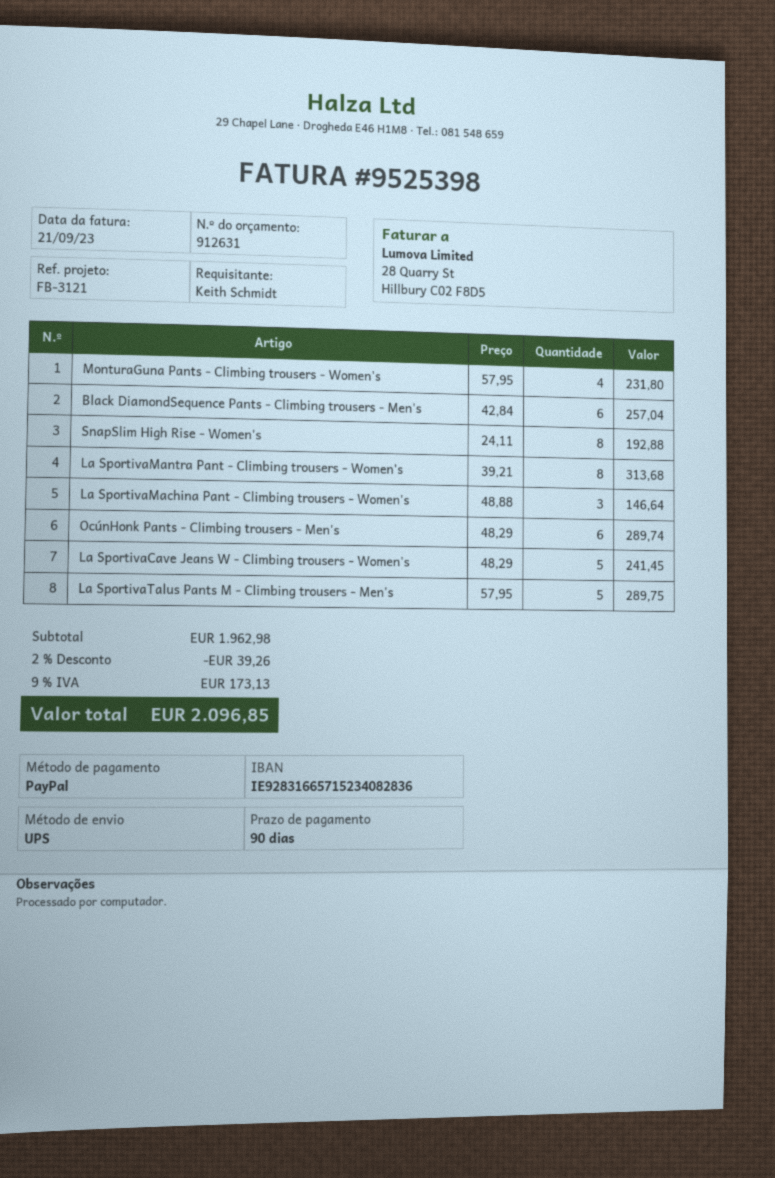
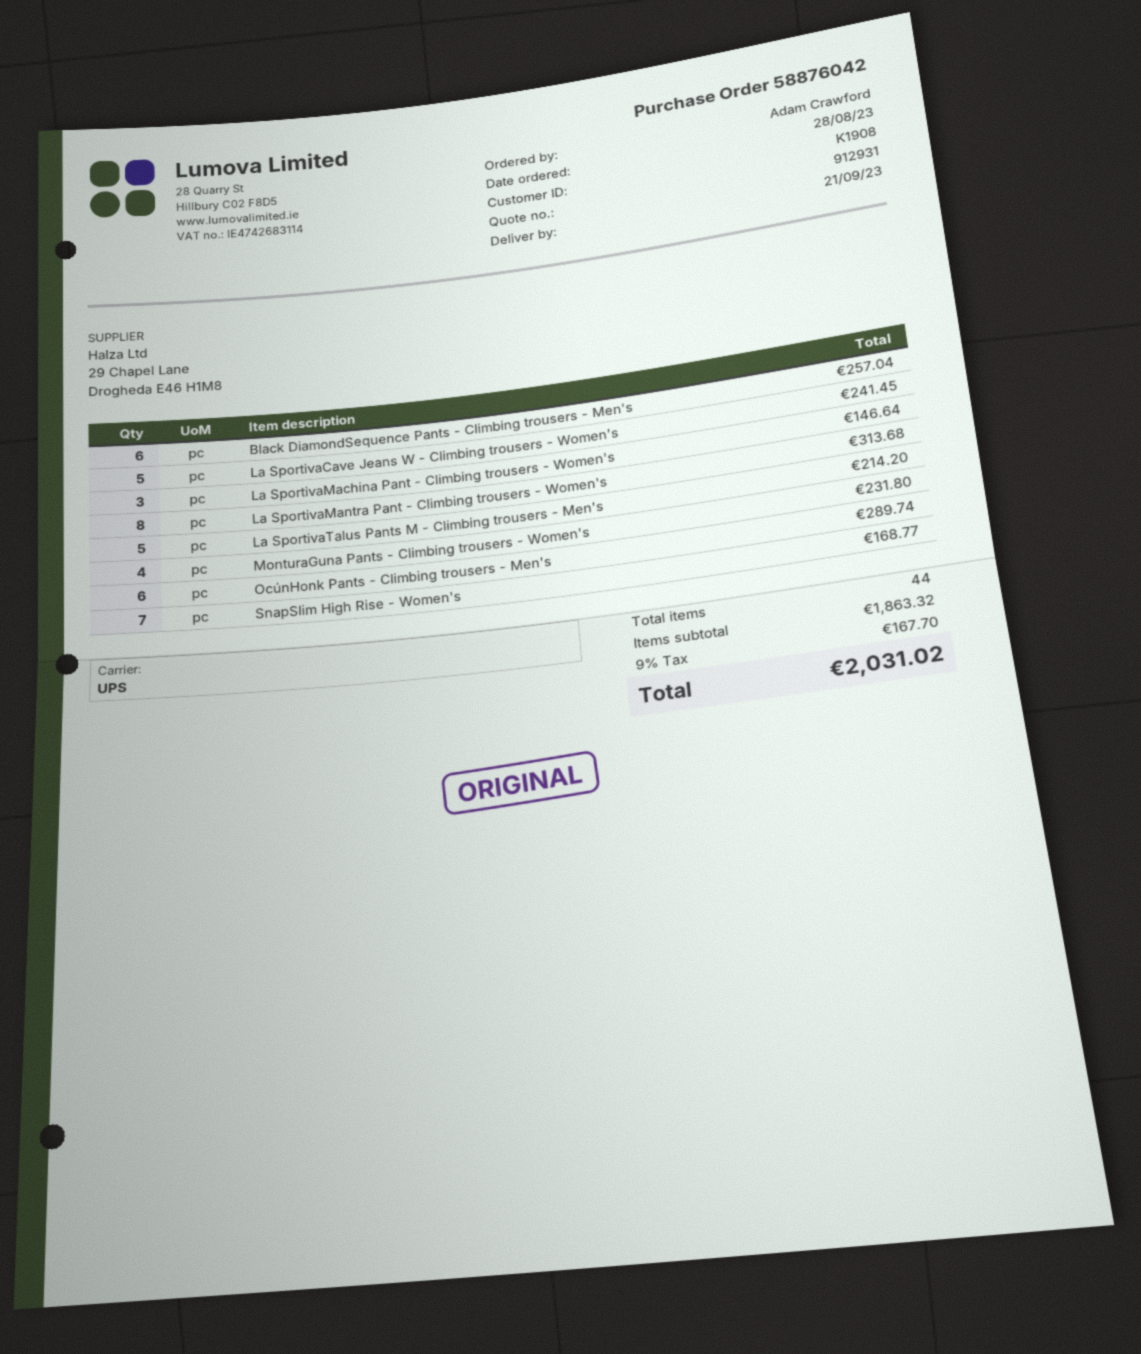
quote number: 912631 -> 912931
ordered by: Keith Schmidt -> Adam Crawford
SnapSlim High Rise - Women's: 8 for 192.88 -> 7 for 168.77
La SportivaTalus Pants M - Climbing trousers - Men's: 5 for 289.75 -> 5 for 214.20
subtotal: 1962.98 -> 1863.32
discount: 2% = 39.26 -> none
tax: 9% = 173.13 -> 9% = 167.70
total: 2096.85 -> 2031.02

